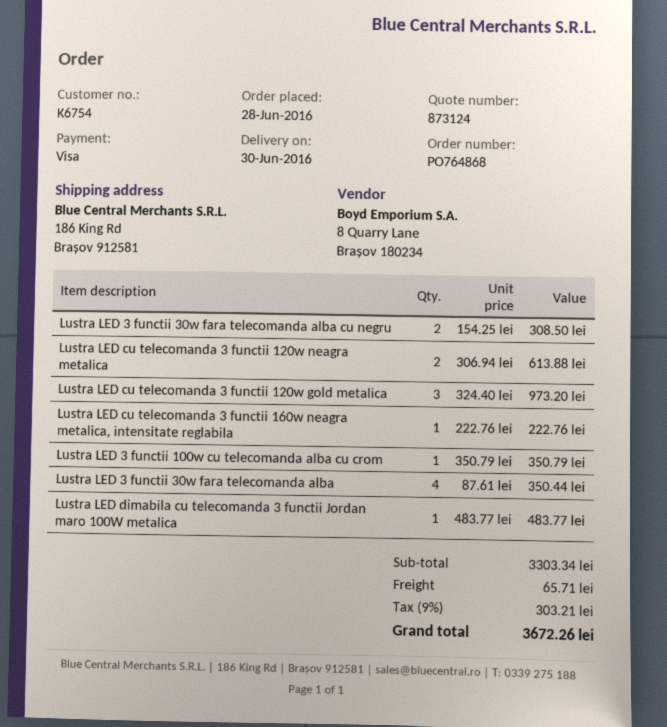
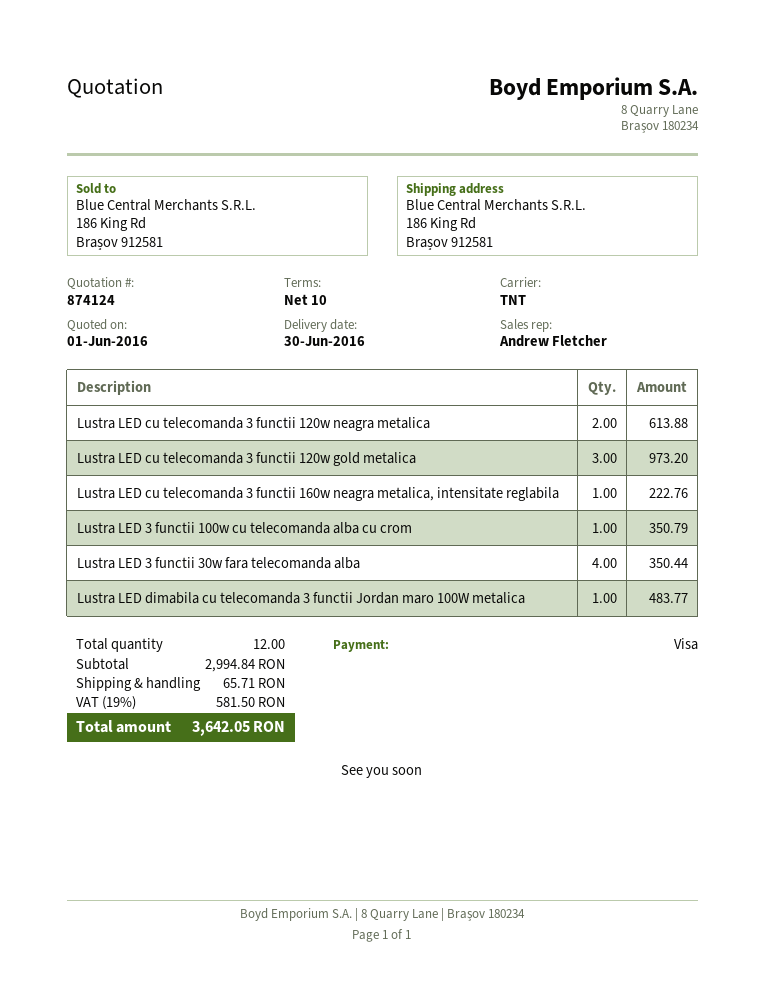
quote number: 873124 -> 874124
Lustra LED 3 functii 30w fara telecomanda alba cu negru: 2 for 308.50 -> none
subtotal: 3303.34 -> 2994.84
tax: 9% = 303.21 -> 19% = 581.50
total: 3672.26 -> 3642.05

